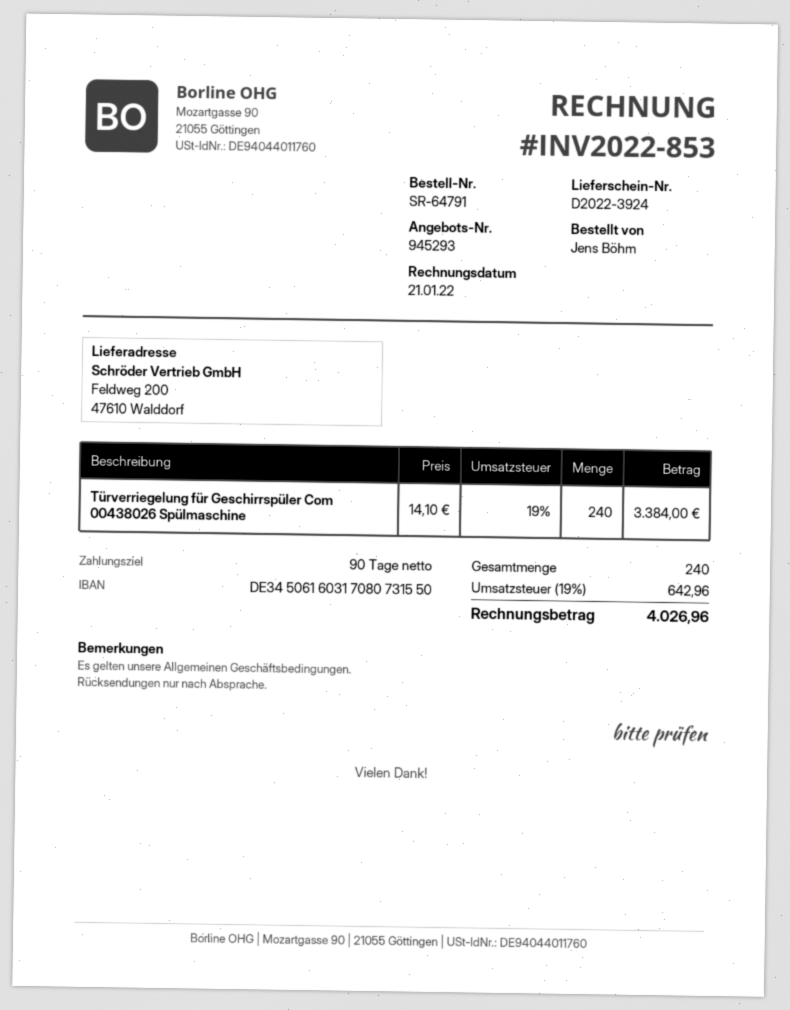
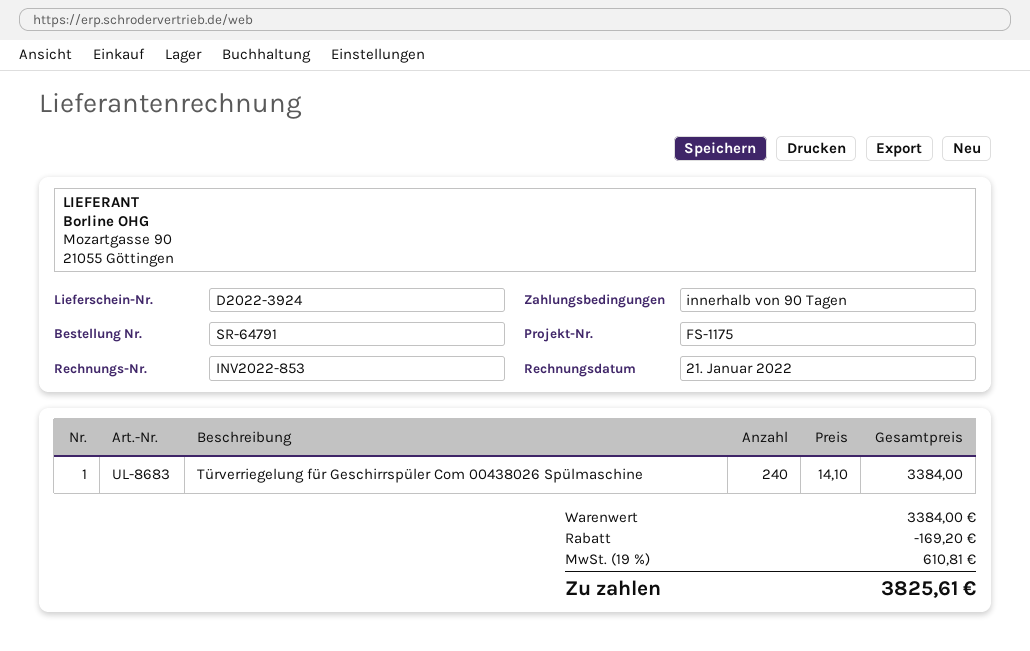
discount: none -> 169.20
tax: 19% = 642.96 -> 19% = 610.81
total: 4026.96 -> 3825.61

